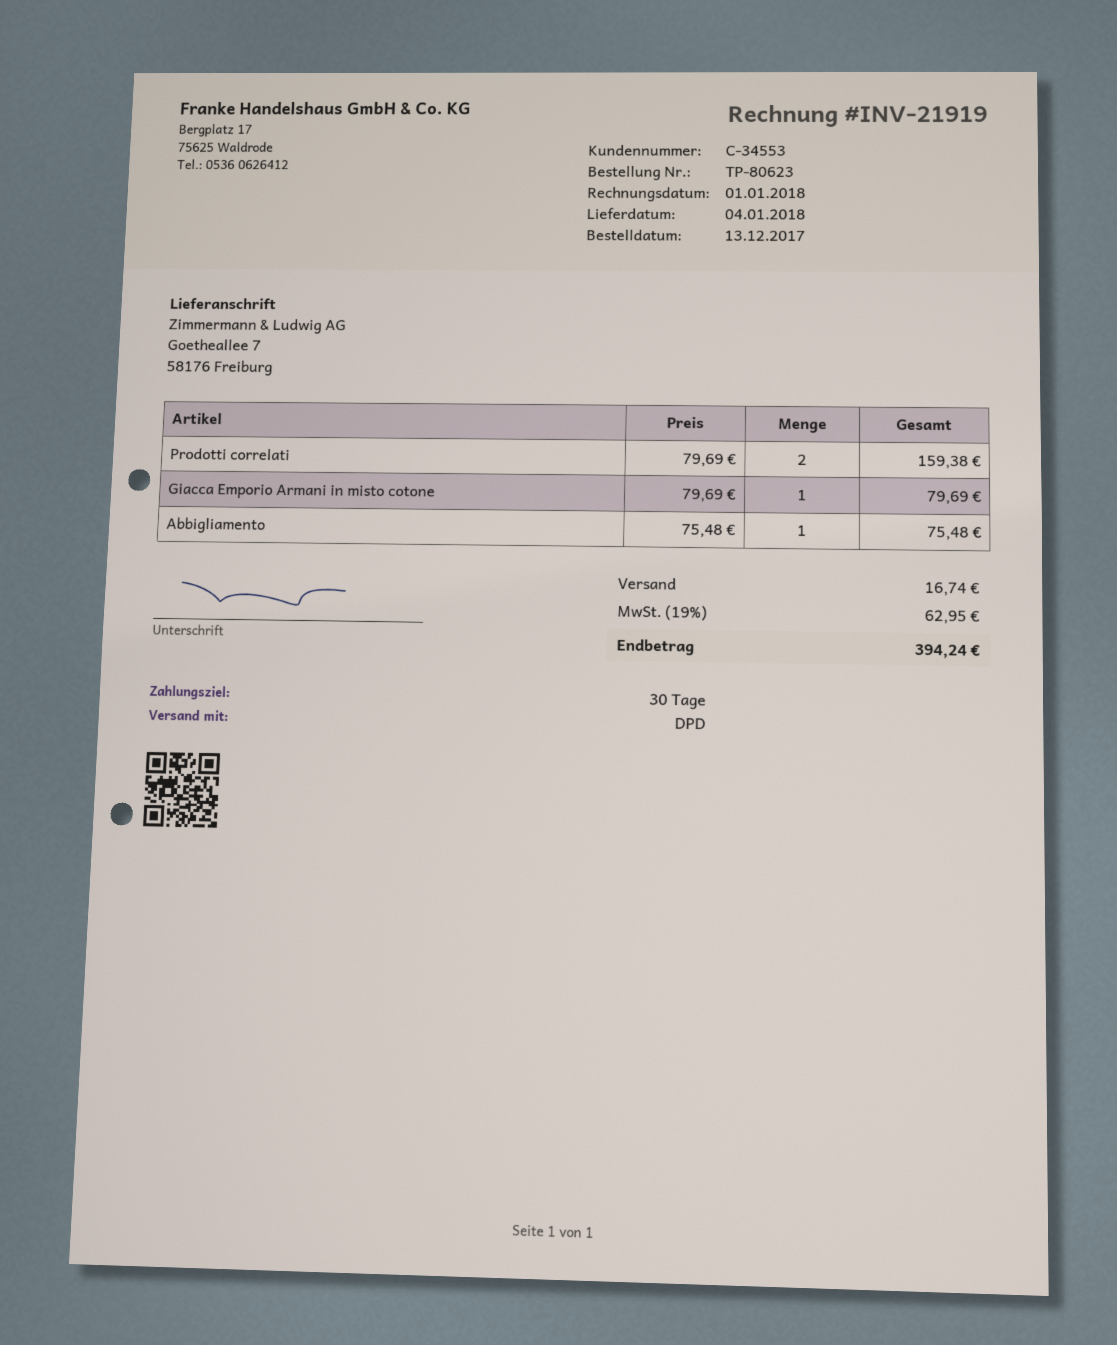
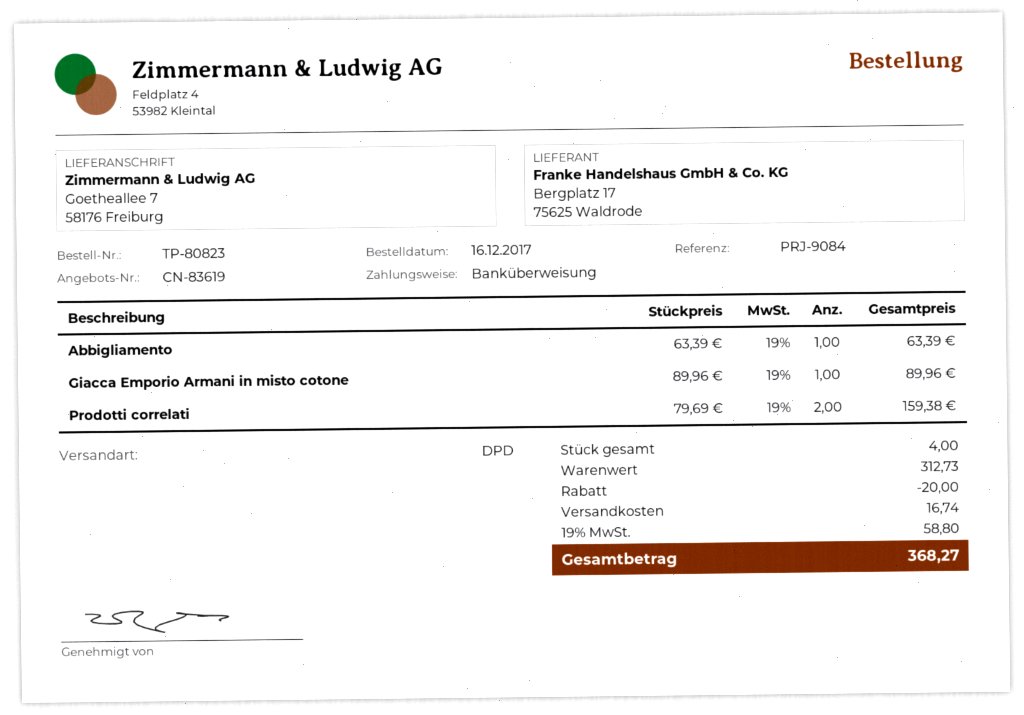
order number: TP-80623 -> TP-80823
order date: 2017-12-13 -> 2017-12-16
Giacca Emporio Armani in misto cotone: 1 x 79.69 = 79.69 -> 1 x 89.96 = 89.96
Abbigliamento: 1 x 75.48 = 75.48 -> 1 x 63.39 = 63.39
discount: none -> 20.00
tax: 19% = 62.95 -> 19% = 58.80
total: 394.24 -> 368.27

